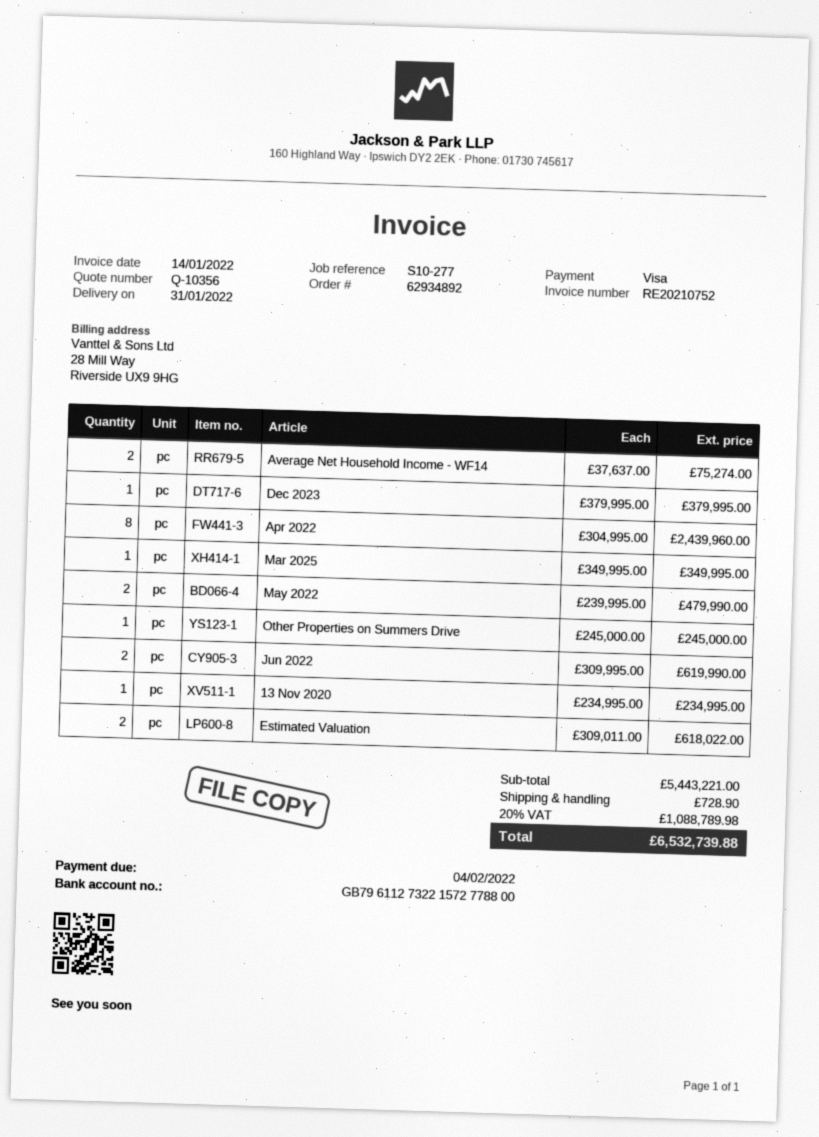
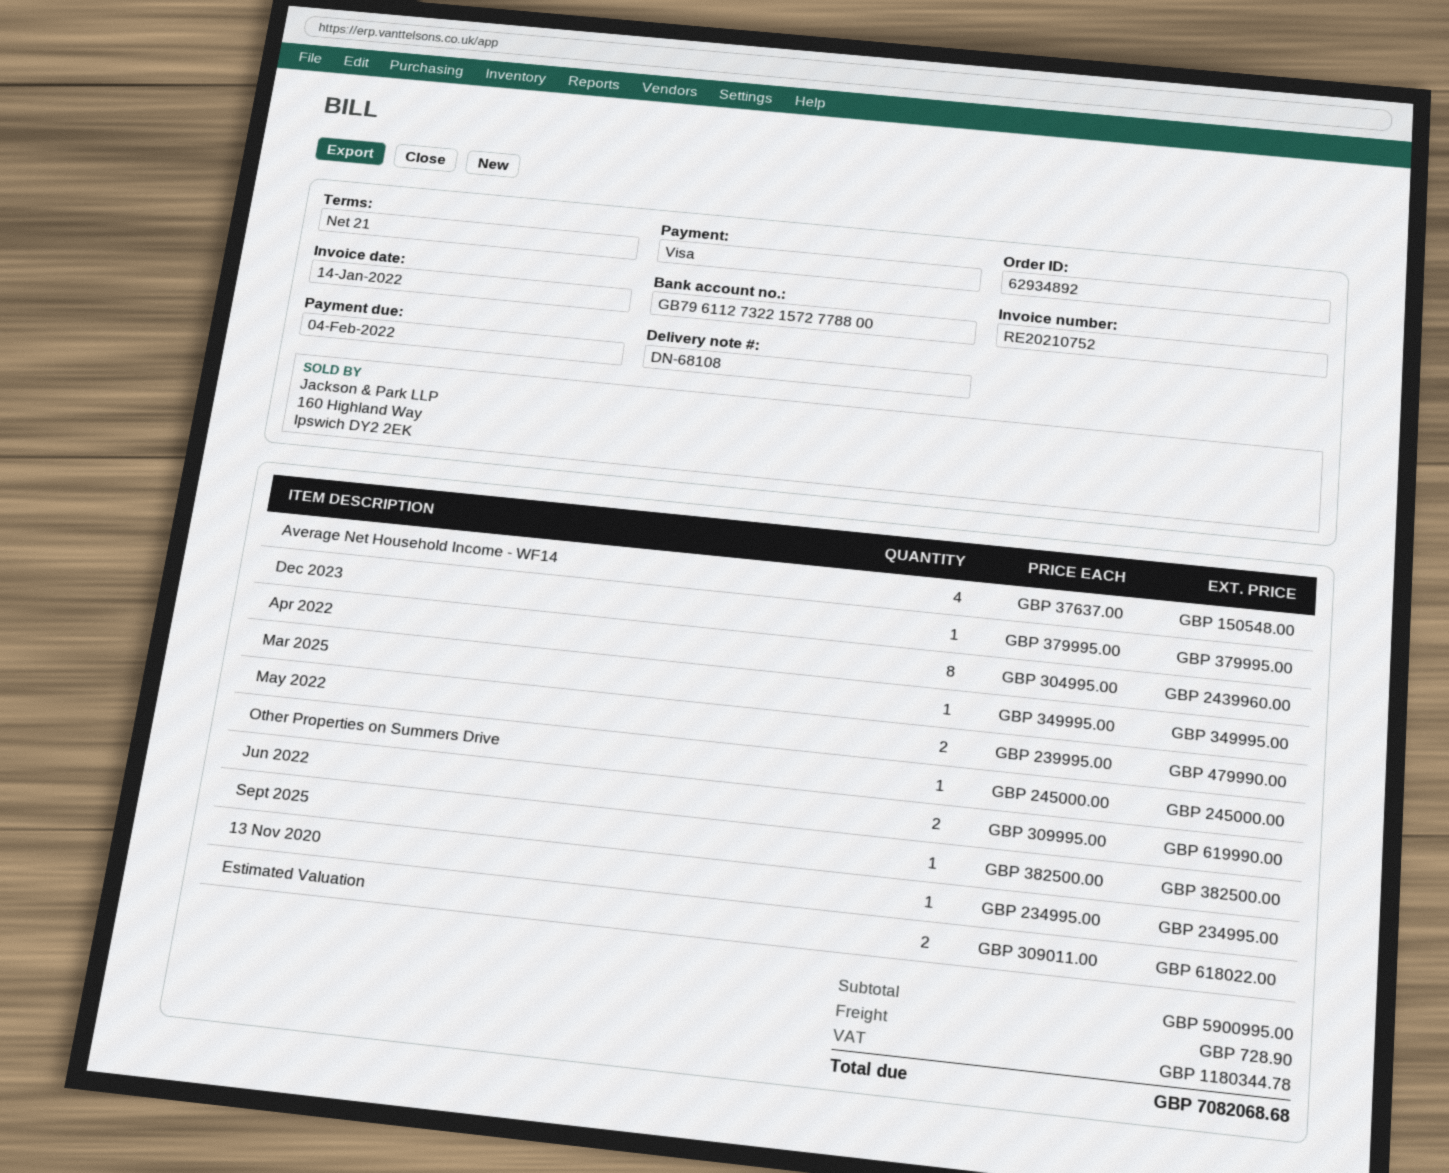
Average Net Household Income - WF14: 2 x 37637.00 = 75274.00 -> 4 x 37637.00 = 150548.00
Sept 2025: none -> 1 x 382500.00 = 382500.00
subtotal: 5443221.00 -> 5900995.00
tax: 1088789.98 -> 1180344.78
total: 6532739.88 -> 7082068.68

